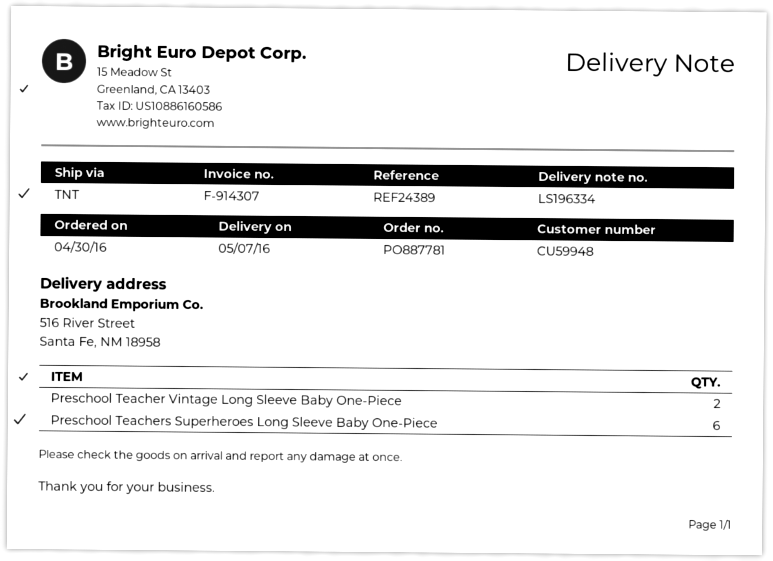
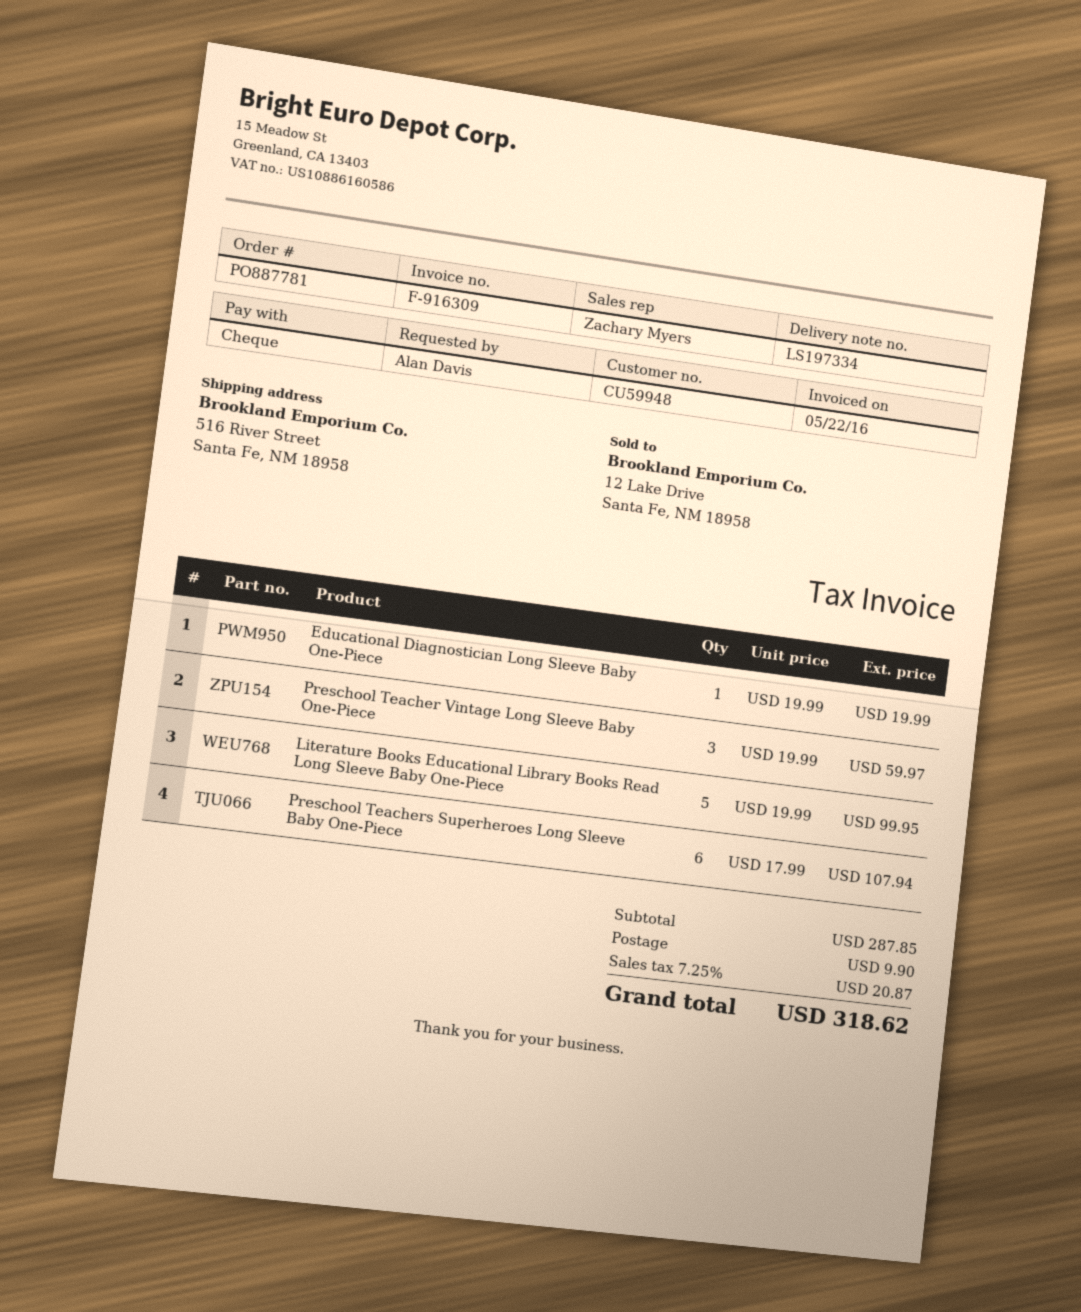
delivery note number: LS196334 -> LS197334
invoice number: F-914307 -> F-916309
Preschool Teacher Vintage Long Sleeve Baby One-Piece: 2 -> 3
Educational Diagnostician Long Sleeve Baby One-Piece: none -> 1
Literature Books Educational Library Books Read Long Sleeve Baby One-Piece: none -> 5

